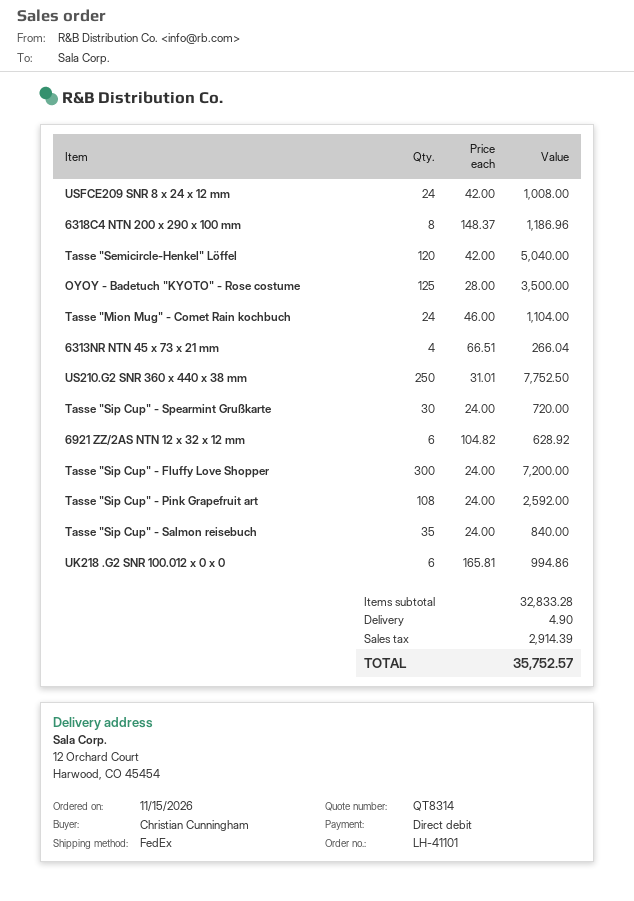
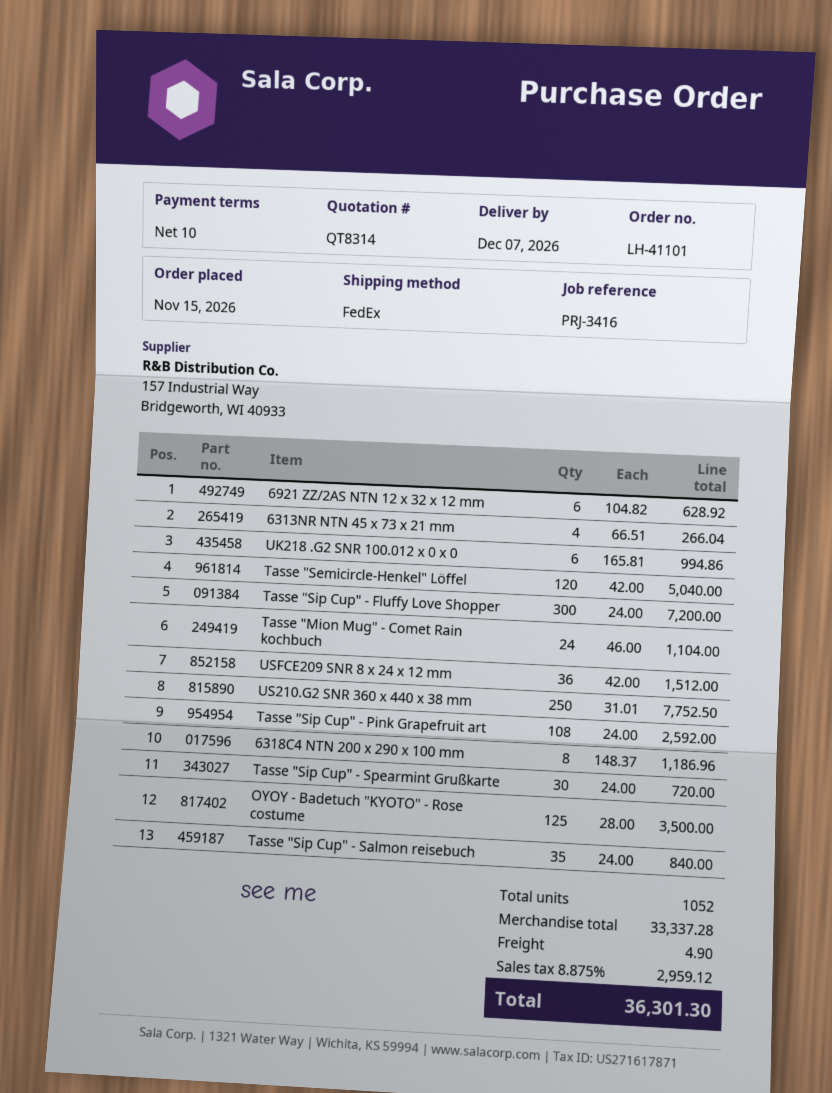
USFCE209 SNR 8 x 24 x 12 mm: 24 x 42.00 = 1008.00 -> 36 x 42.00 = 1512.00
subtotal: 32833.28 -> 33337.28
tax: 2914.39 -> 2959.12
total: 35752.57 -> 36301.30

